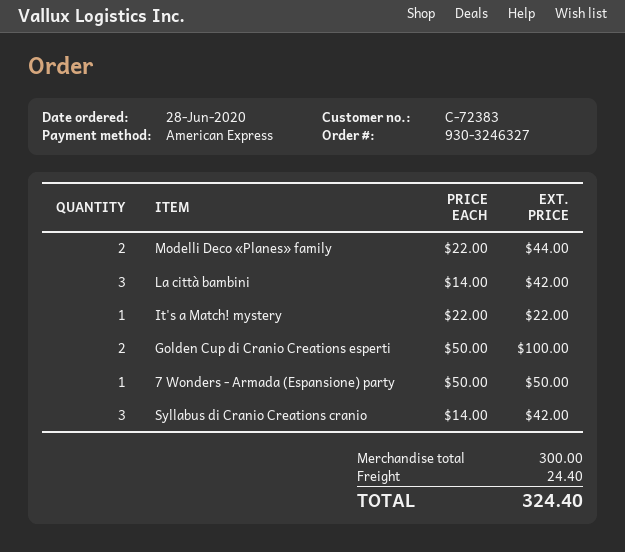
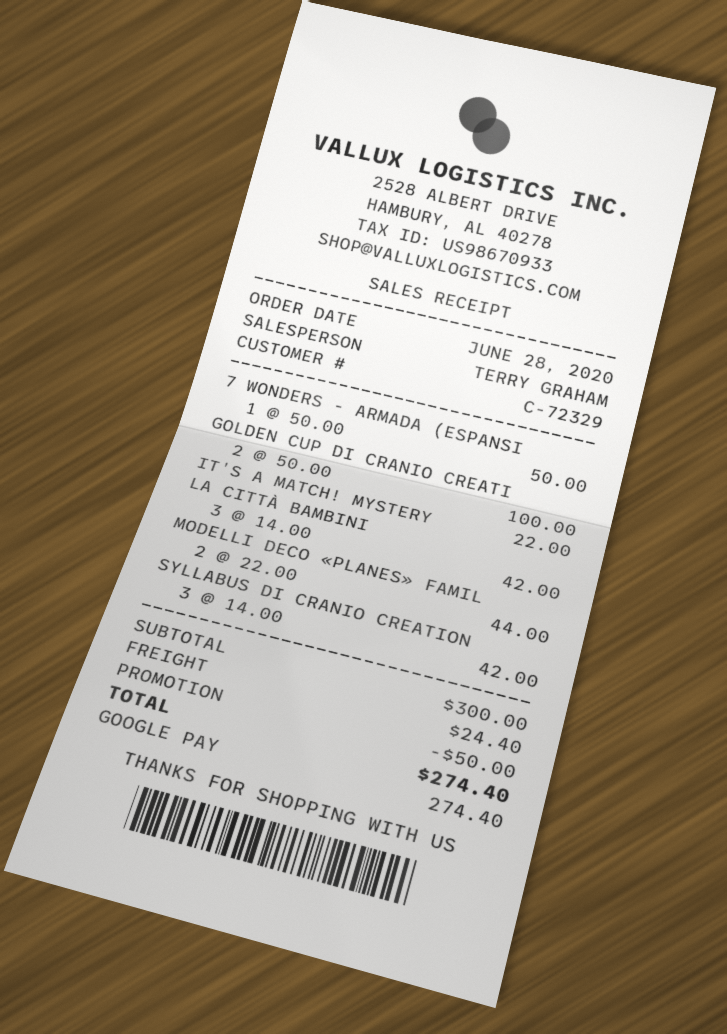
customer number: C-72383 -> C-72329
payment method: American Express -> Google Pay
discount: none -> 50.00
total: 324.40 -> 274.40

